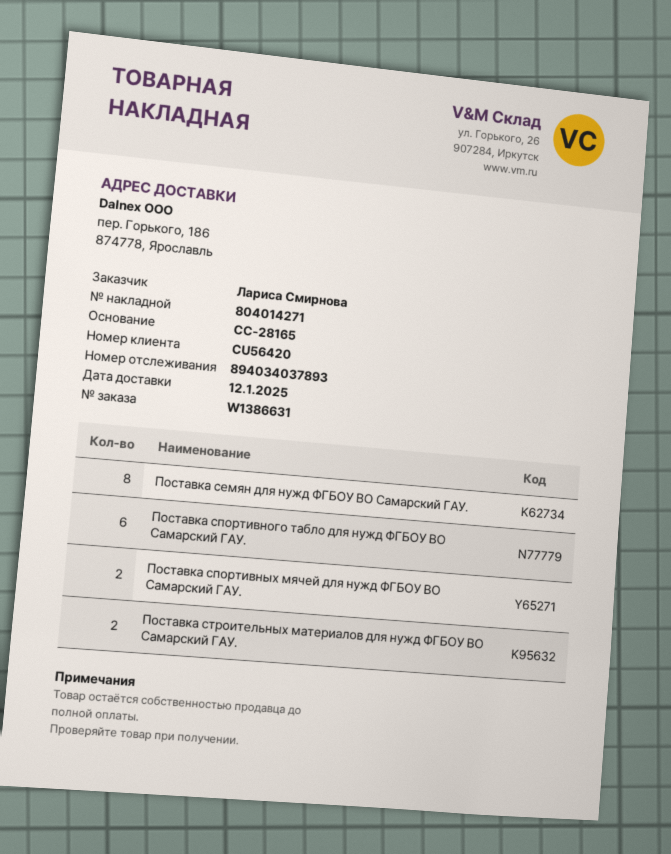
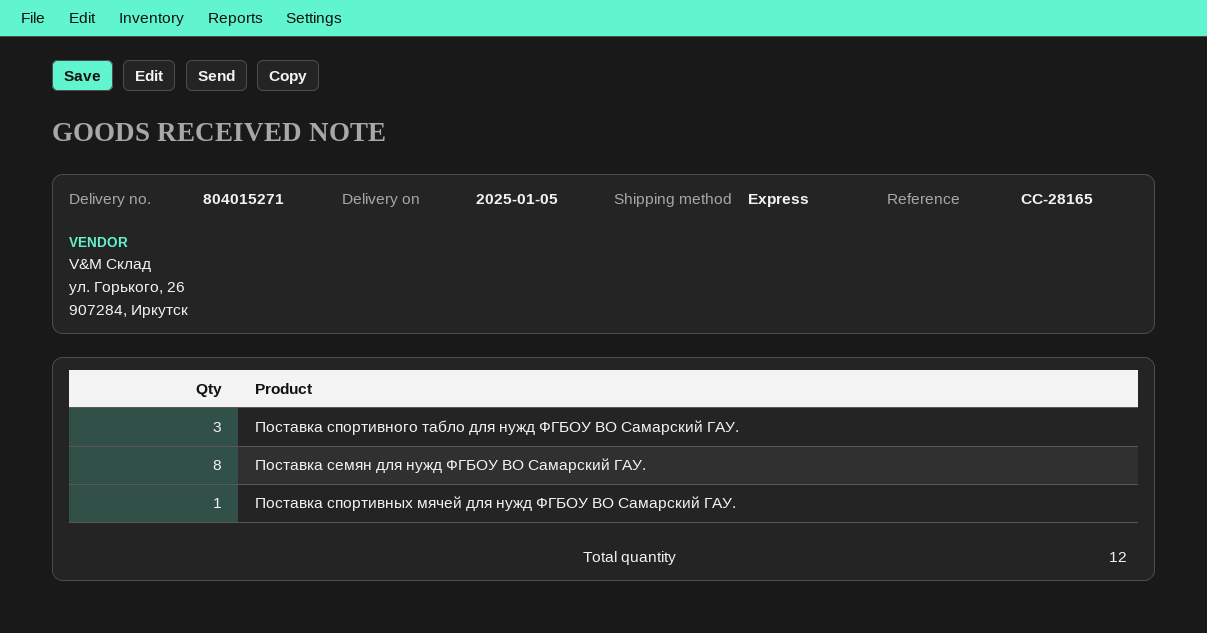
delivery note number: 804014271 -> 804015271
delivery date: 2025-01-12 -> 2025-01-05
Поставка спортивного табло для нужд ФГБОУ ВО Самарский ГАУ.: 6 -> 3
Поставка спортивных мячей для нужд ФГБОУ ВО Самарский ГАУ.: 2 -> 1
Поставка строительных материалов для нужд ФГБОУ ВО Самарский ГАУ.: 2 -> none

